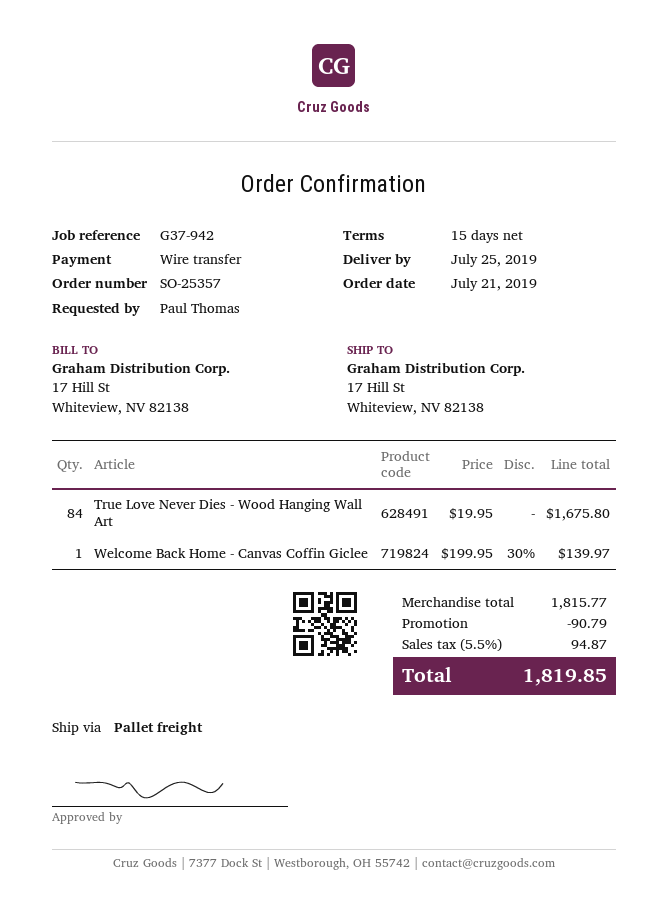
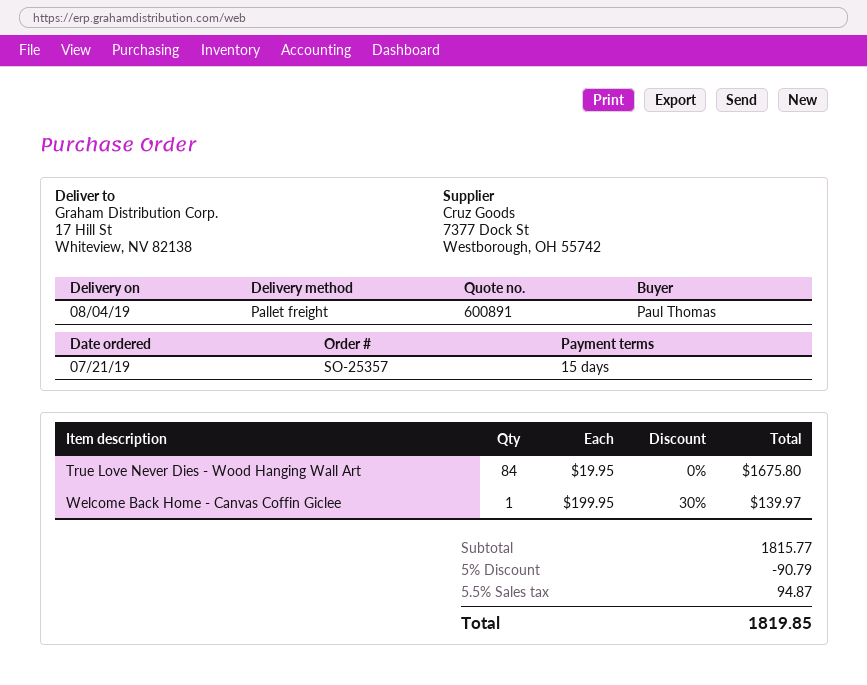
delivery date: 2019-07-25 -> 2019-08-04

